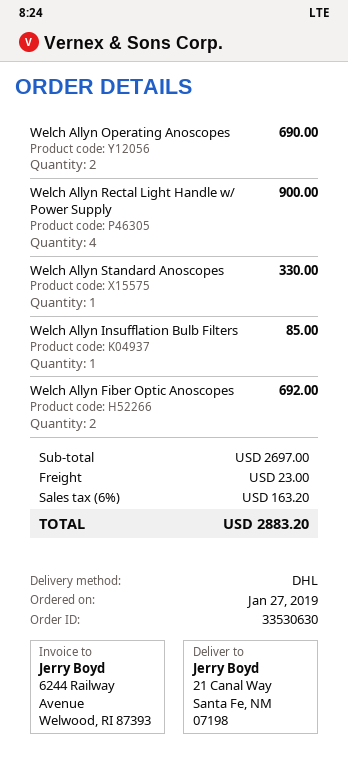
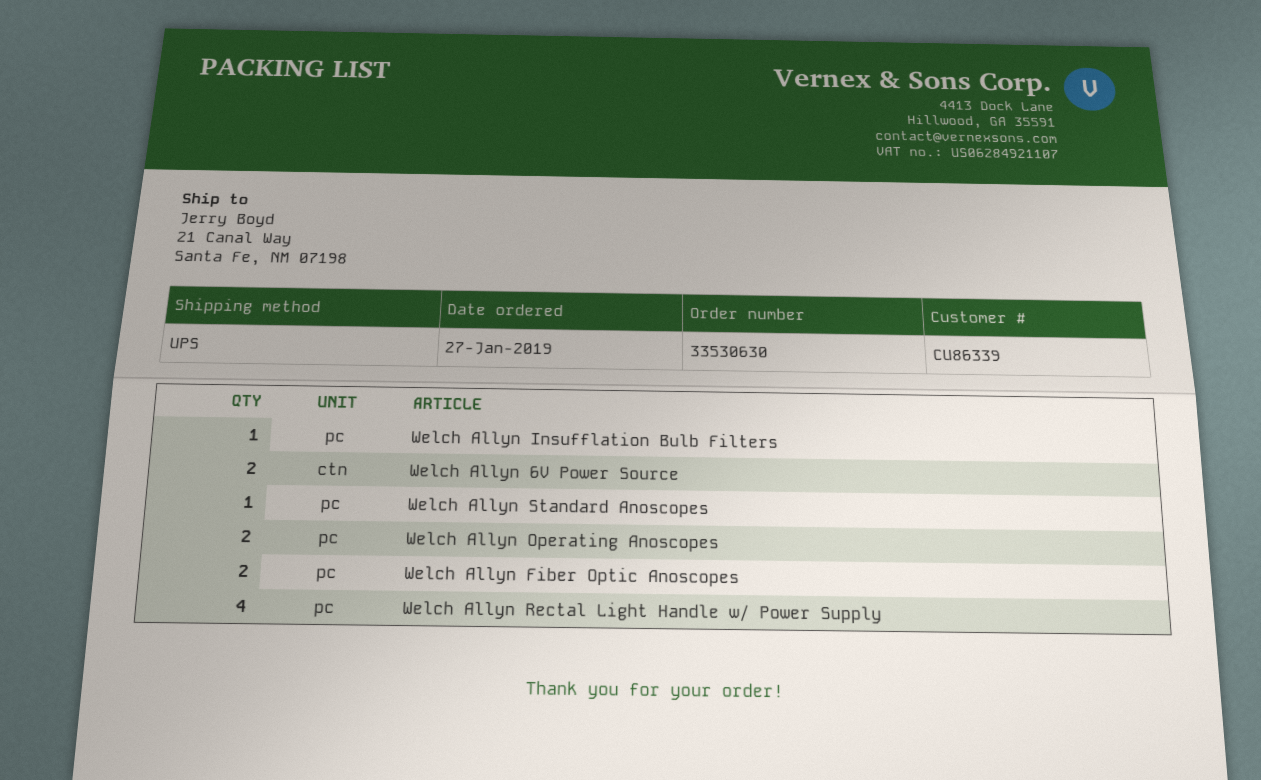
shipping method: DHL -> UPS
Welch Allyn 6V Power Source: none -> 2

